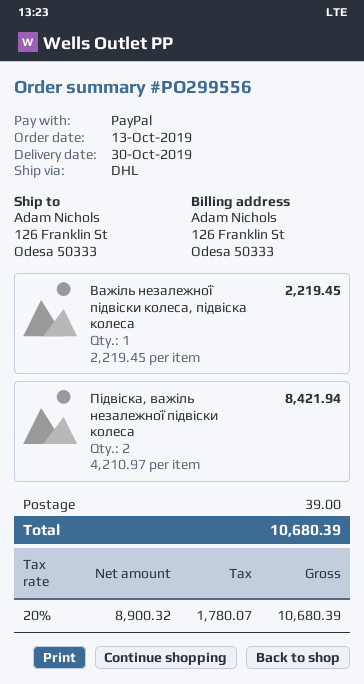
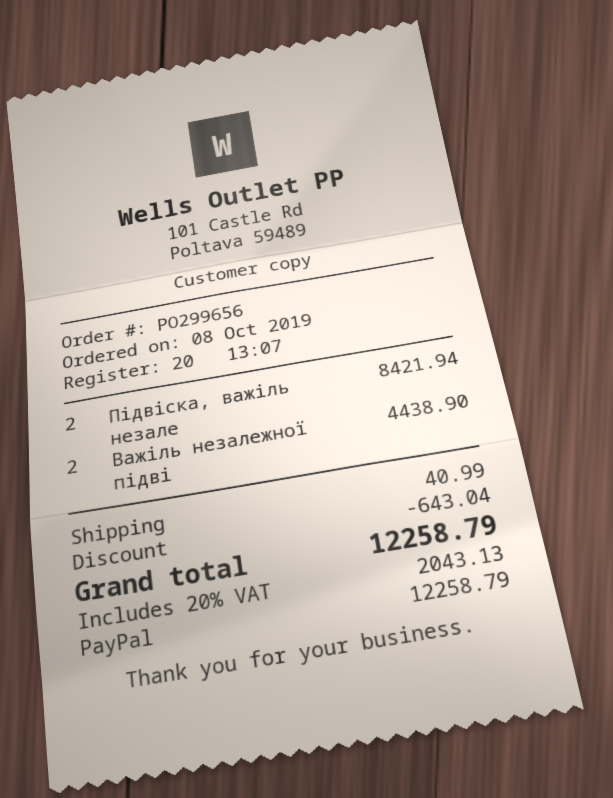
order number: PO299556 -> PO299656
order date: 2019-10-13 -> 2019-10-08
Важіль незалежної підвіски колеса, підвіска колеса: 1 for 2219.45 -> 2 for 4438.90
discount: none -> 643.04
shipping: 39.00 -> 40.99
tax: 20% = 1780.07 -> 20% = 2043.13
total: 10680.39 -> 12258.79

